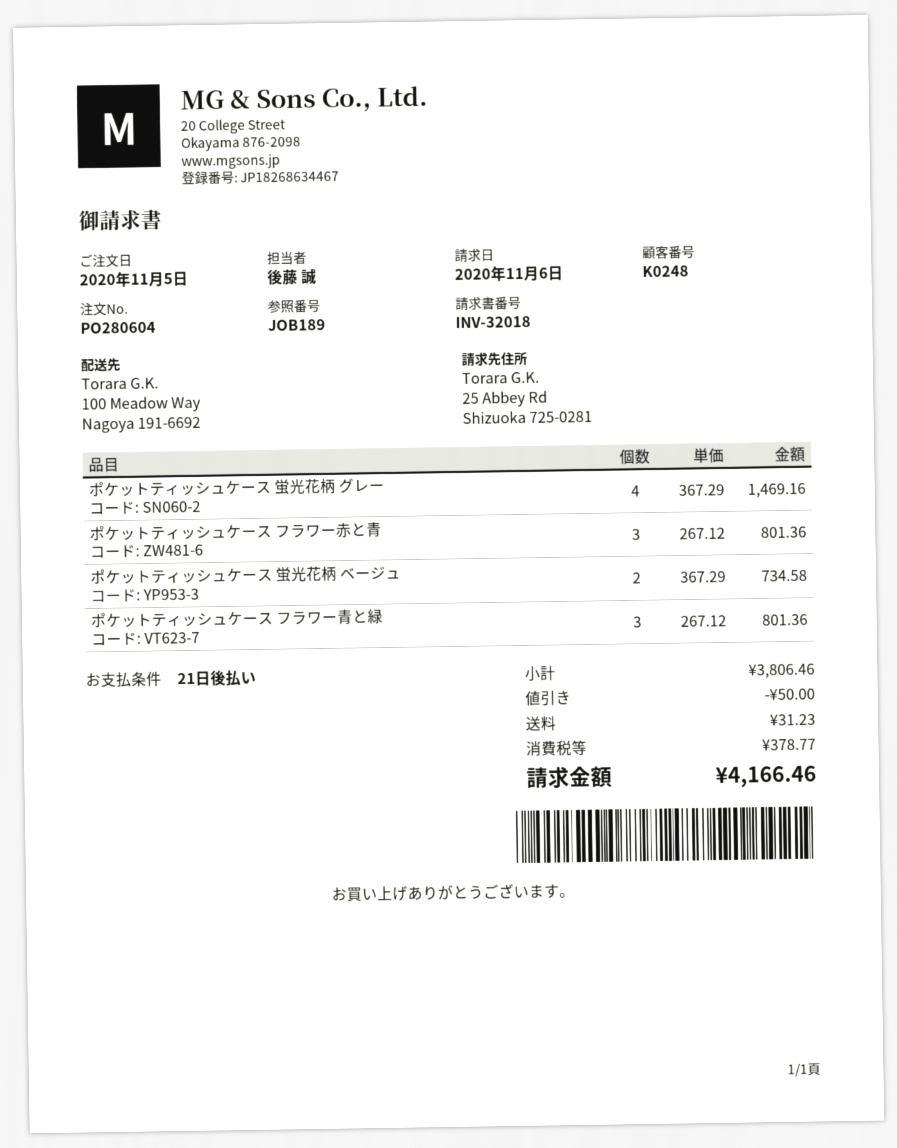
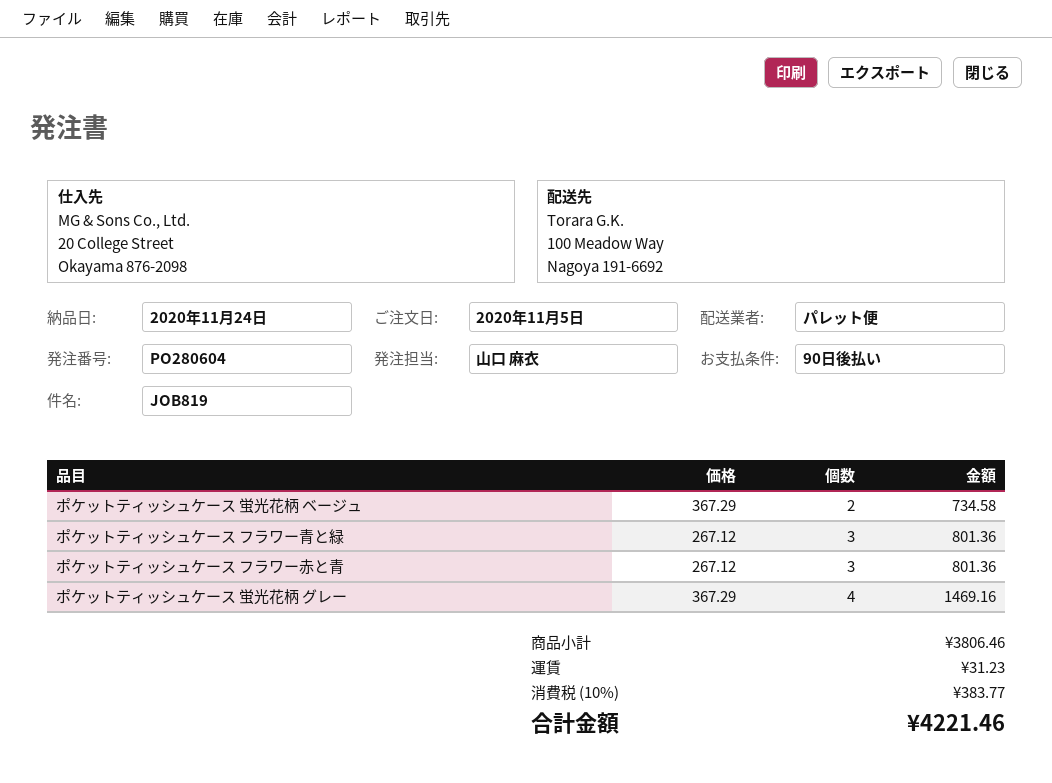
payment terms: 21 days -> 90 days
reference: JOB189 -> JOB819
discount: 50.00 -> none
tax: 378.77 -> 383.77
total: 4166.46 -> 4221.46

